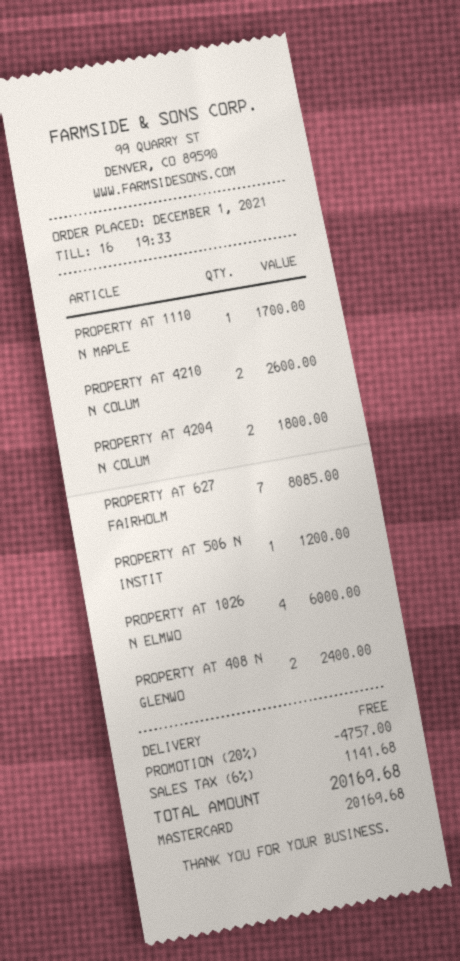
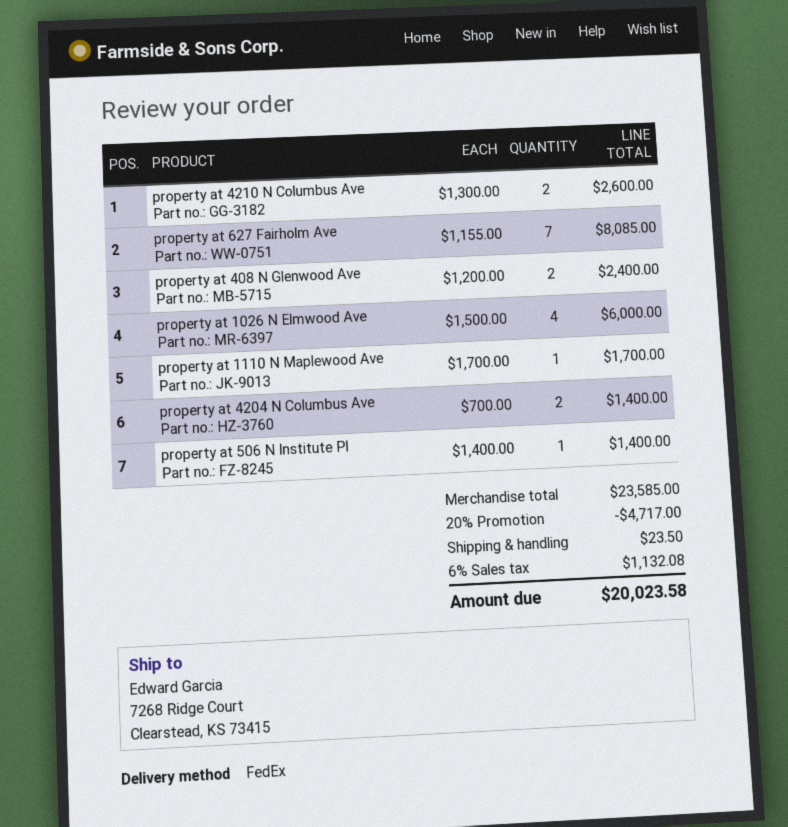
PROPERTY AT 4204 N COLUM: 2 for 1800.00 -> 2 for 1400.00
PROPERTY AT 506 N INSTIT: 1 for 1200.00 -> 1 for 1400.00
discount: 20% = 4757.00 -> 20% = 4717.00
shipping: 0.00 -> 23.50
tax: 6% = 1141.68 -> 6% = 1132.08
total: 20169.68 -> 20023.58

